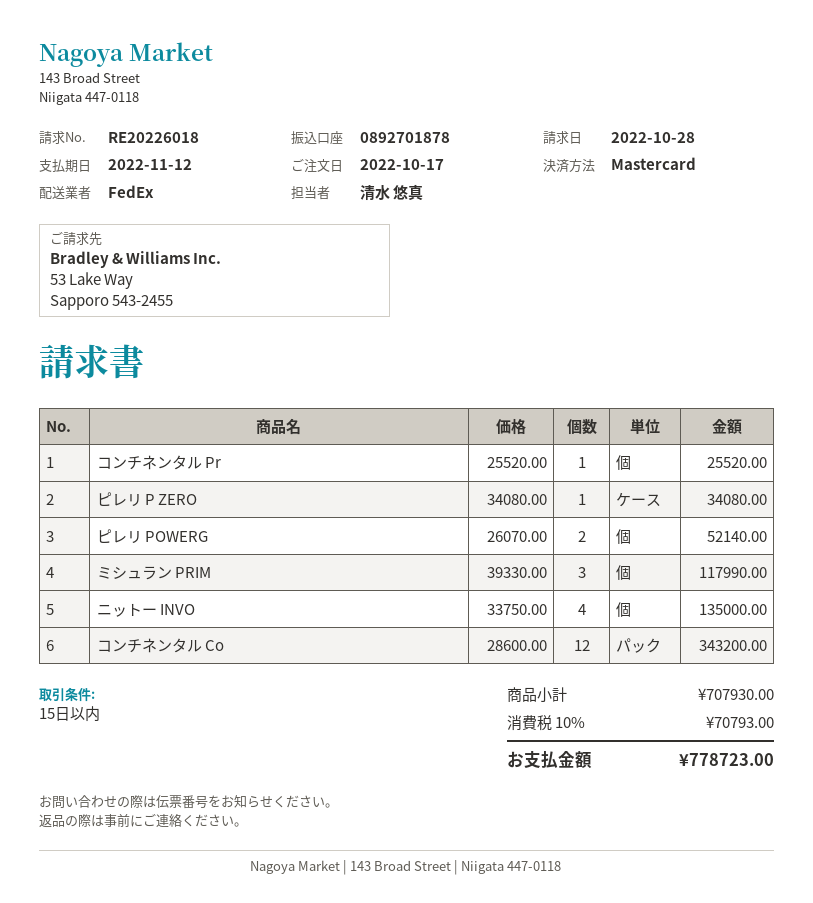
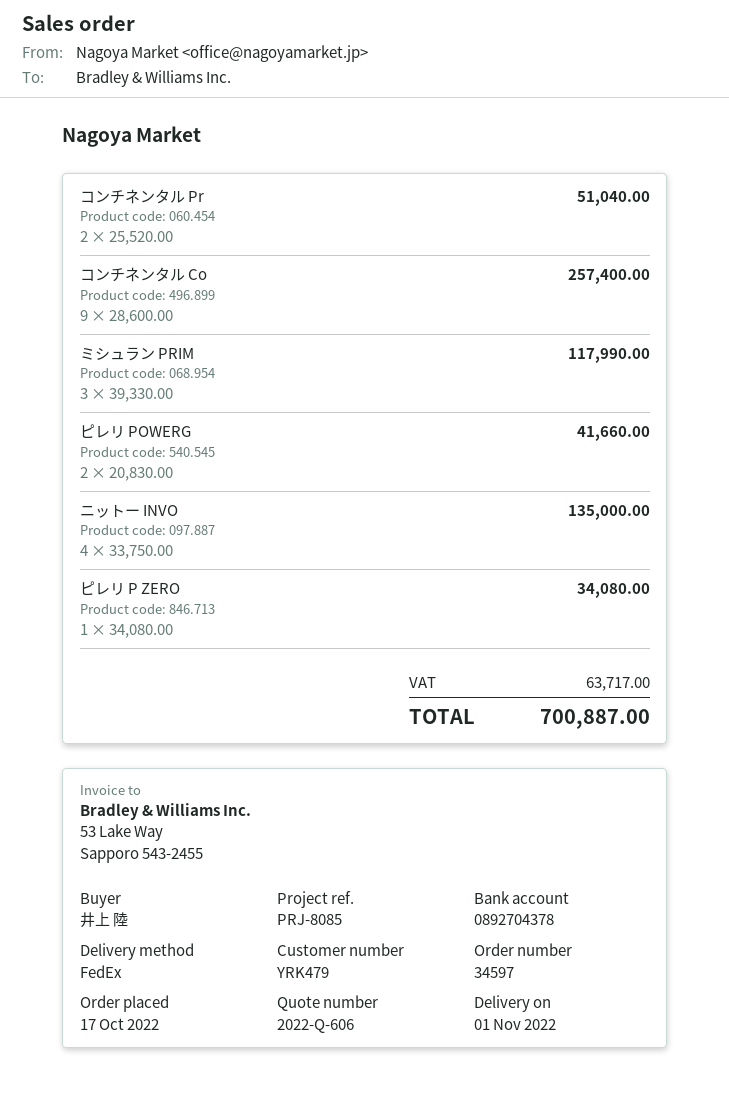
bank account: 0892701878 -> 0892704378
コンチネンタル Pr: 1 x 25520.00 = 25520.00 -> 2 x 25520.00 = 51040.00
ピレリ POWERG: 2 x 26070.00 = 52140.00 -> 2 x 20830.00 = 41660.00
コンチネンタル Co: 12 x 28600.00 = 343200.00 -> 9 x 28600.00 = 257400.00
tax: 70793.00 -> 63717.00
total: 778723.00 -> 700887.00

